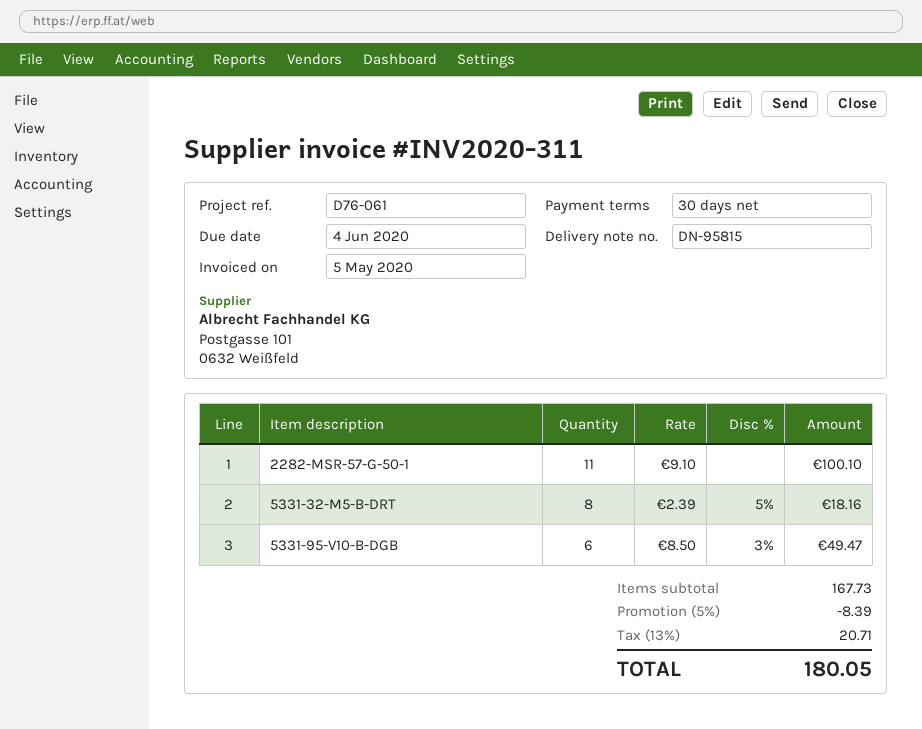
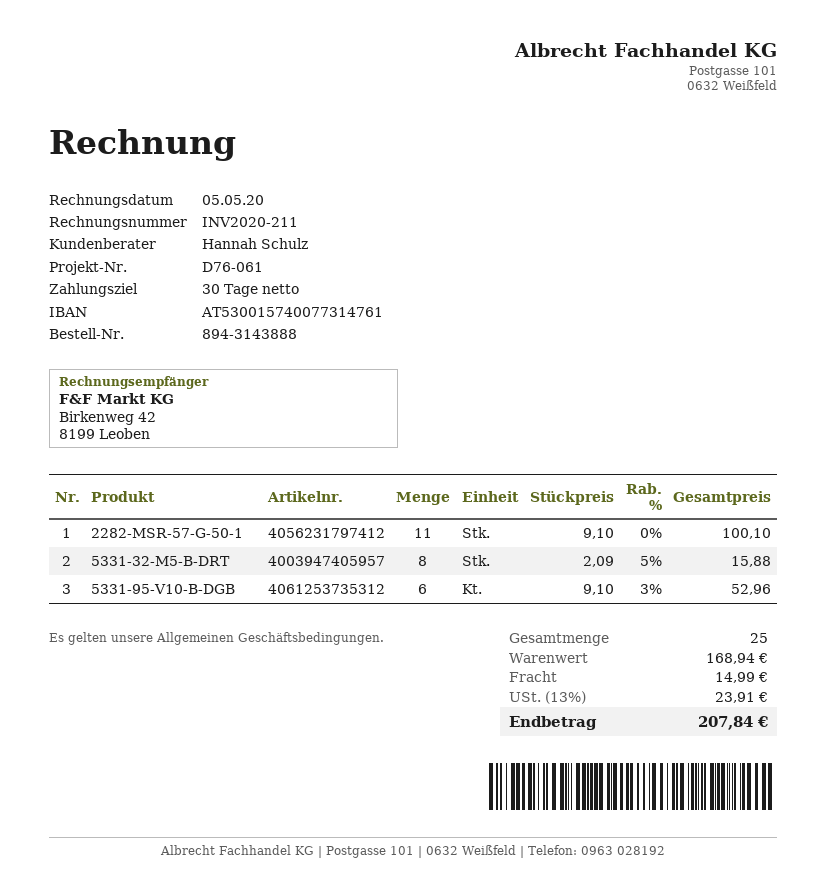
invoice number: INV2020-311 -> INV2020-211
5331-32-M5-B-DRT: 8 x 2.39 - 5% = 18.16 -> 8 x 2.09 - 5% = 15.88
5331-95-V10-B-DGB: 6 x 8.50 - 3% = 49.47 -> 6 x 9.10 - 3% = 52.96
subtotal: 167.73 -> 168.94
discount: 5% = 8.39 -> none
shipping: none -> 14.99
tax: 13% = 20.71 -> 13% = 23.91
total: 180.05 -> 207.84

